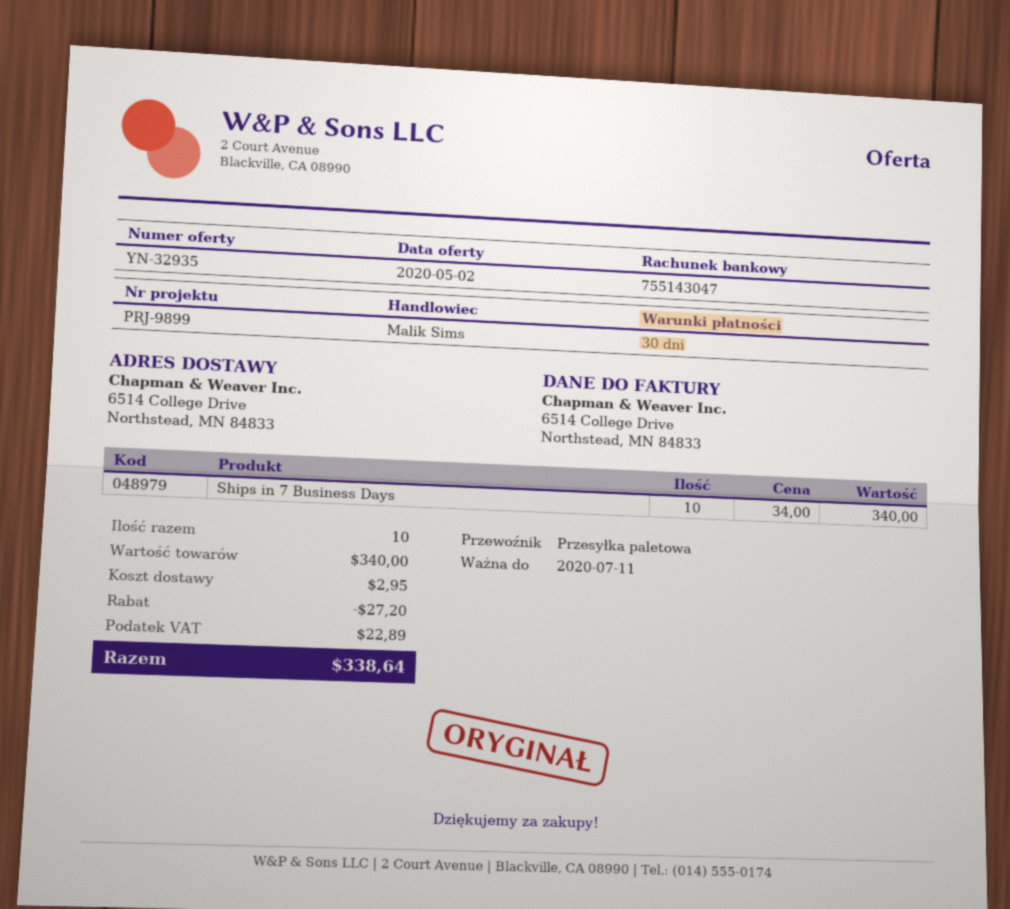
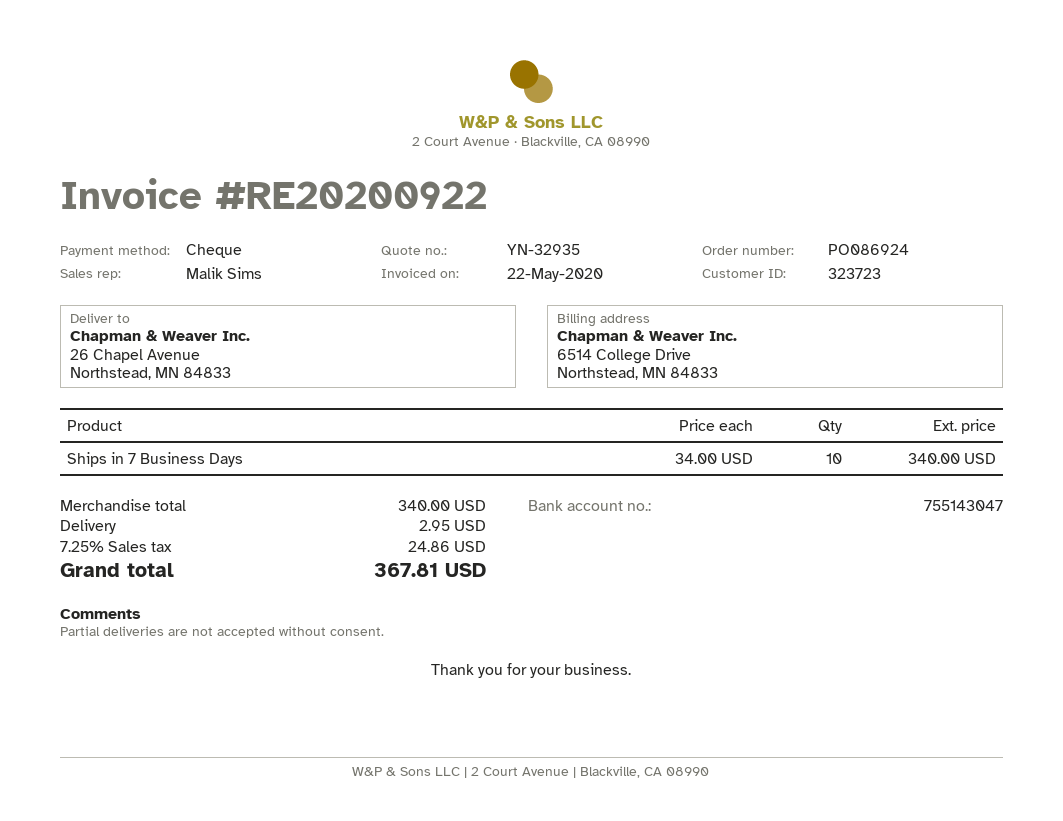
ship to: 6514 College Drive, Northstead, MN 84833 -> 26 Chapel Avenue, Northstead, MN 84833
discount: 27.20 -> none
tax: 22.89 -> 24.86
total: 338.64 -> 367.81

